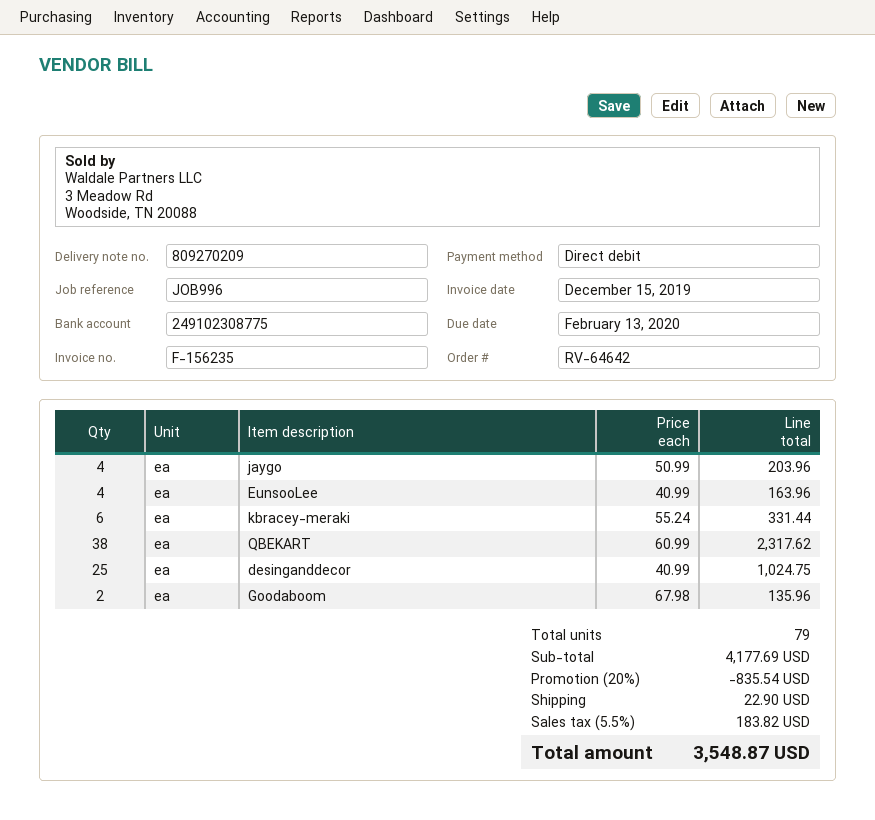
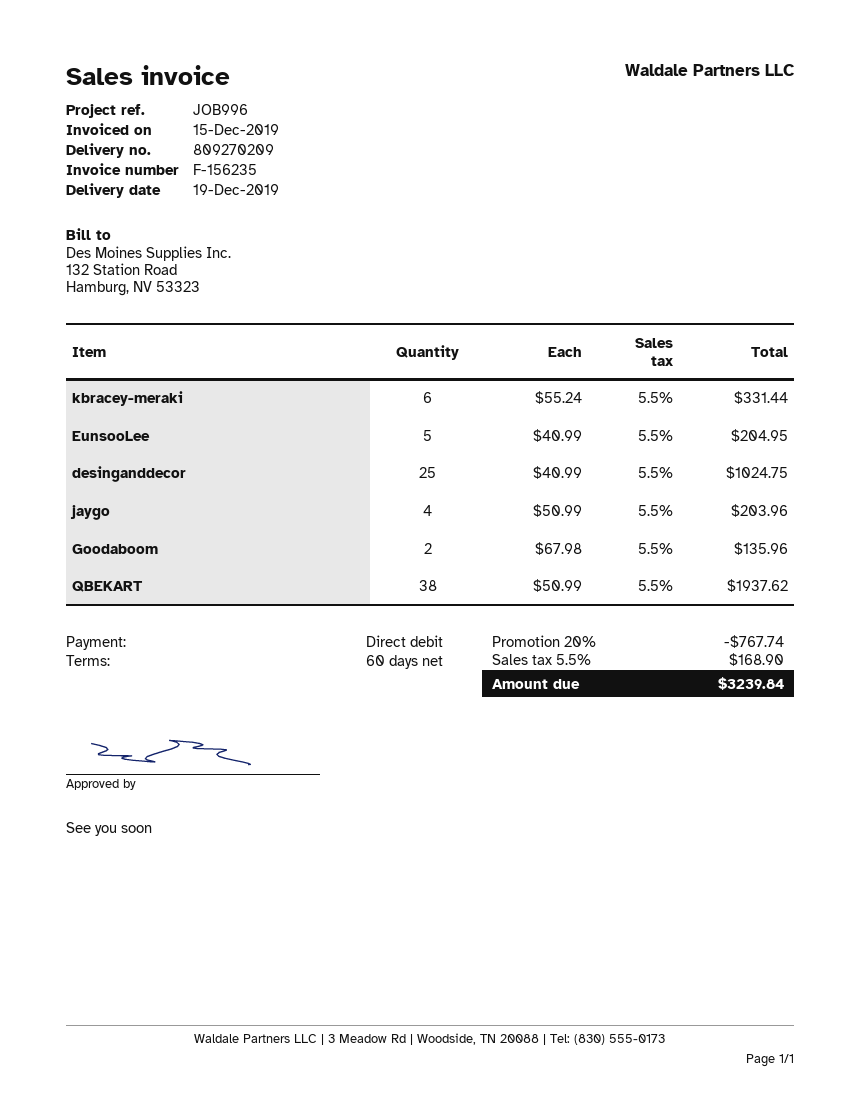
EunsooLee: 4 x 40.99 = 163.96 -> 5 x 40.99 = 204.95
QBEKART: 38 x 60.99 = 2317.62 -> 38 x 50.99 = 1937.62
discount: 20% = 835.54 -> 20% = 767.74
shipping: 22.90 -> none
tax: 5.5% = 183.82 -> 5.5% = 168.90
total: 3548.87 -> 3239.84

